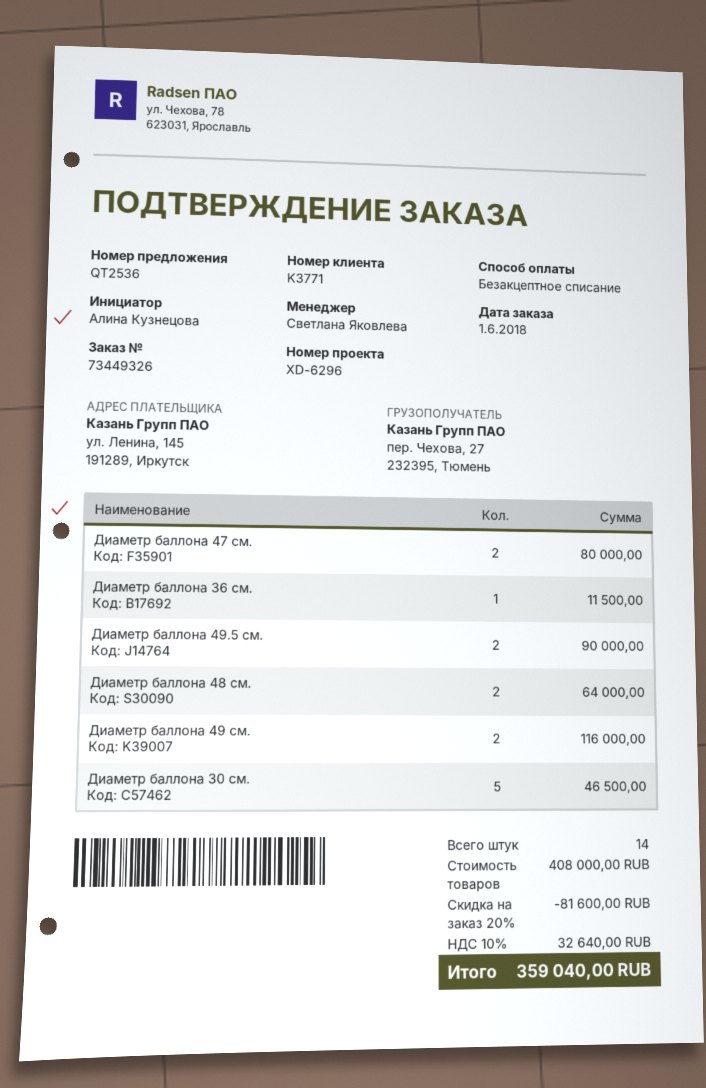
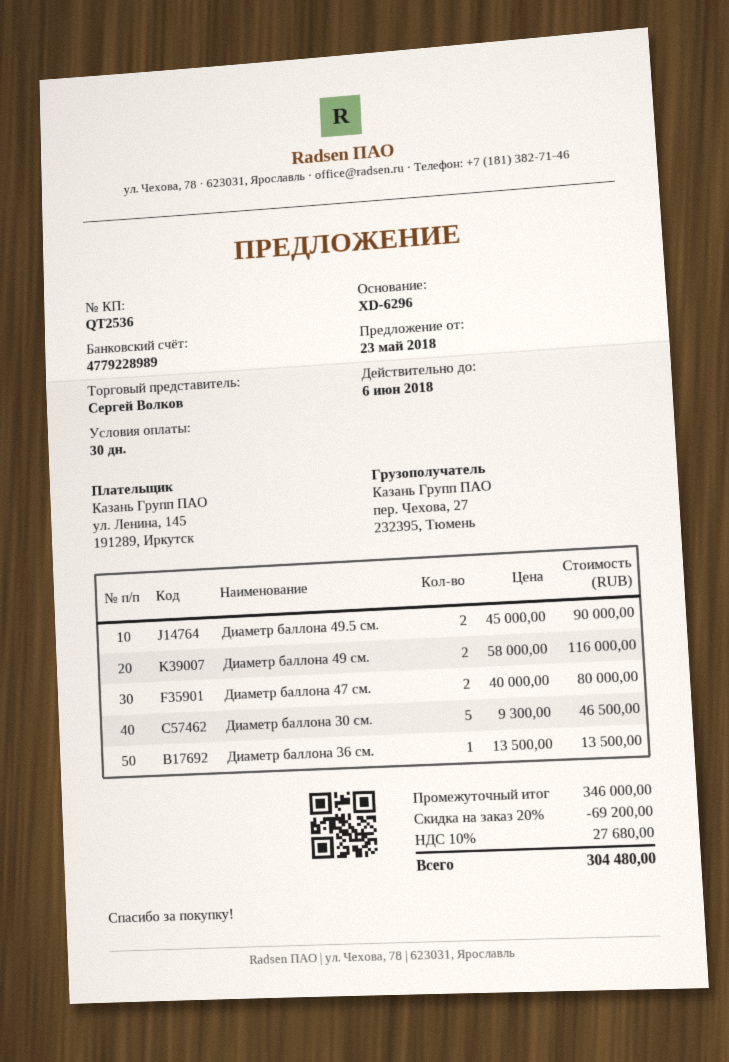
sales rep: Светлана Яковлева -> Сергей Волков
Диаметр баллона 36 см.: 1 for 11500.00 -> 1 for 13500.00
Диаметр баллона 48 см.: 2 for 64000.00 -> none
subtotal: 408000.00 -> 346000.00
discount: 20% = 81600.00 -> 20% = 69200.00
tax: 10% = 32640.00 -> 10% = 27680.00
total: 359040.00 -> 304480.00

